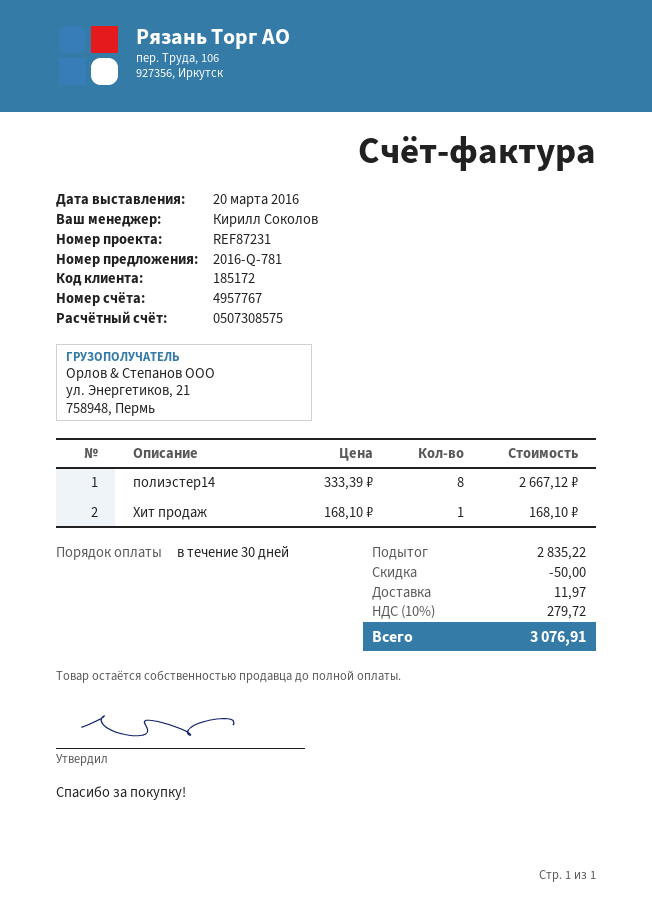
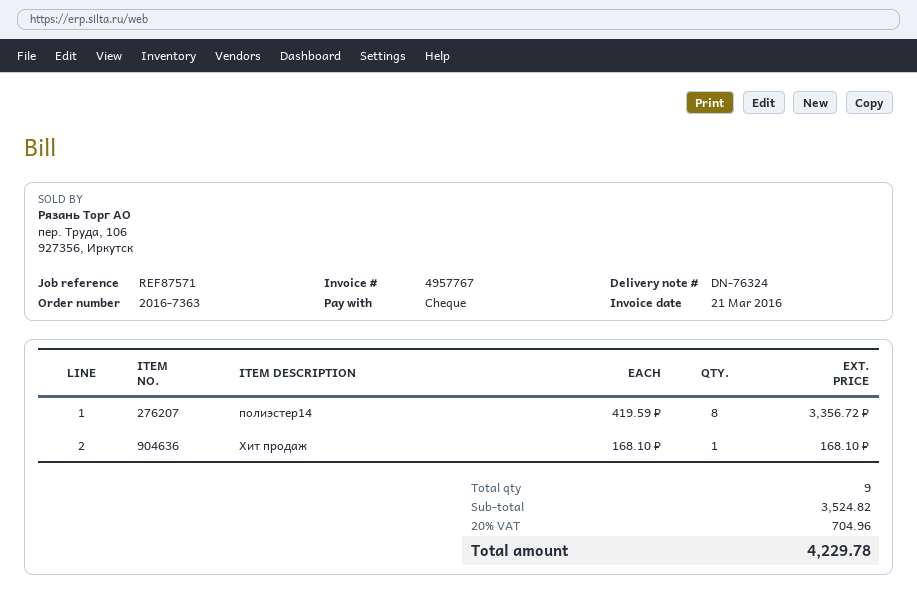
invoice date: 2016-03-20 -> 2016-03-21
reference: REF87231 -> REF87571
полиэстер14: 8 x 333.39 = 2667.12 -> 8 x 419.59 = 3356.72
subtotal: 2835.22 -> 3524.82
discount: 50.00 -> none
shipping: 11.97 -> none
tax: 10% = 279.72 -> 20% = 704.96
total: 3076.91 -> 4229.78

